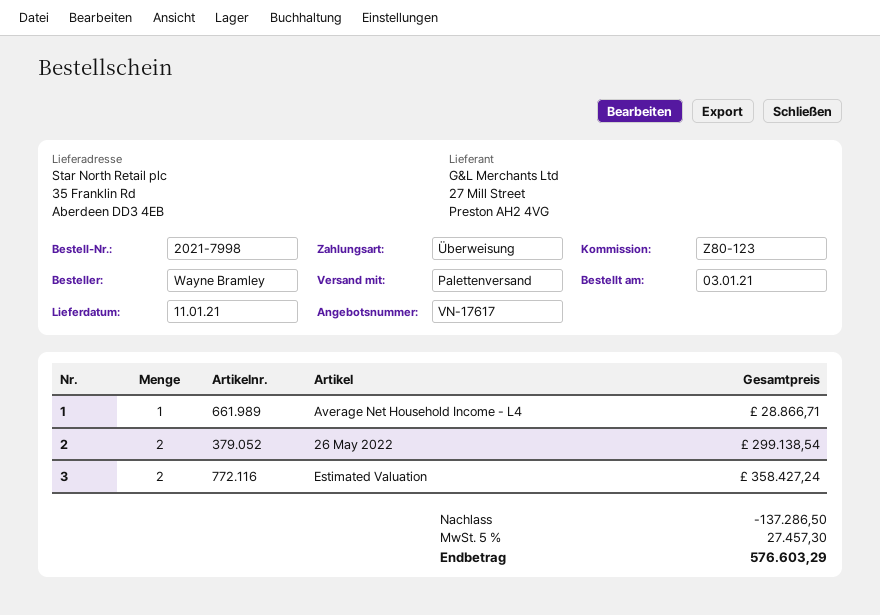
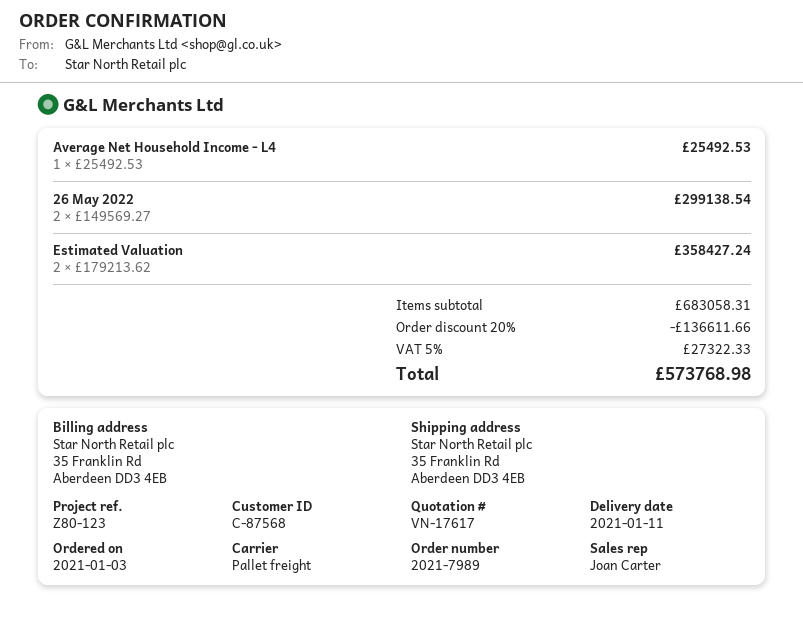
order number: 2021-7998 -> 2021-7989
Average Net Household Income - L4: 1 for 28866.71 -> 1 for 25492.53
discount: 137286.50 -> 136611.66
tax: 5% = 27457.30 -> 5% = 27322.33
total: 576603.29 -> 573768.98

